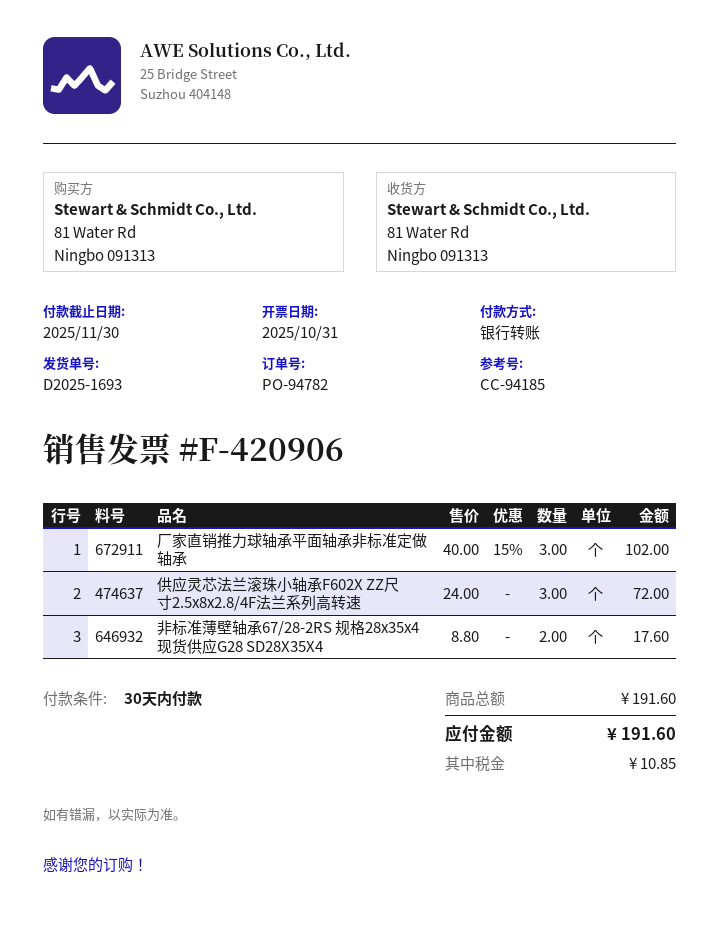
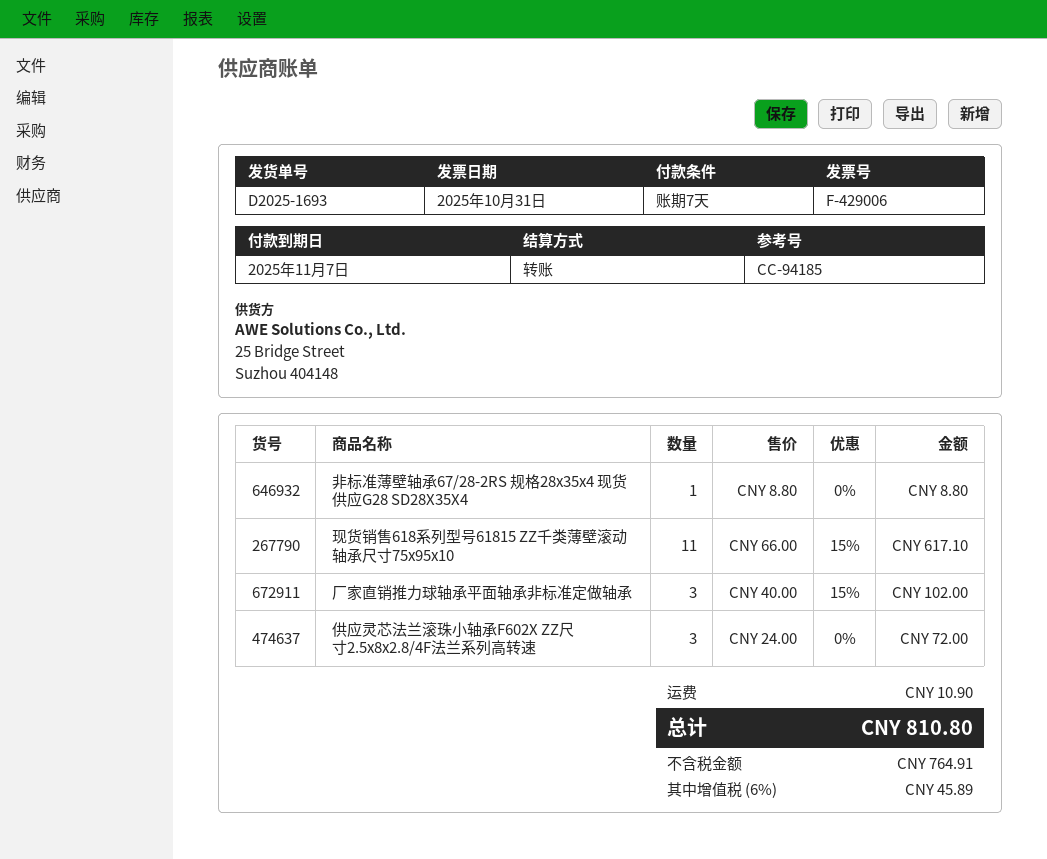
invoice number: F-420906 -> F-429006
payment terms: 30 days -> 7 days
due date: 2025-11-30 -> 2025-11-07
非标准薄壁轴承67/28-2RS 规格28x35x4 现货供应G28 SD28X35X4: 2 x 8.80 = 17.60 -> 1 x 8.80 = 8.80
现货销售618系列型号61815 ZZ千类薄壁滚动轴承尺寸75x95x10: none -> 11 x 66.00 - 15% = 617.10
shipping: none -> 10.90
tax: 10.85 -> 45.89
total: 191.60 -> 810.80

